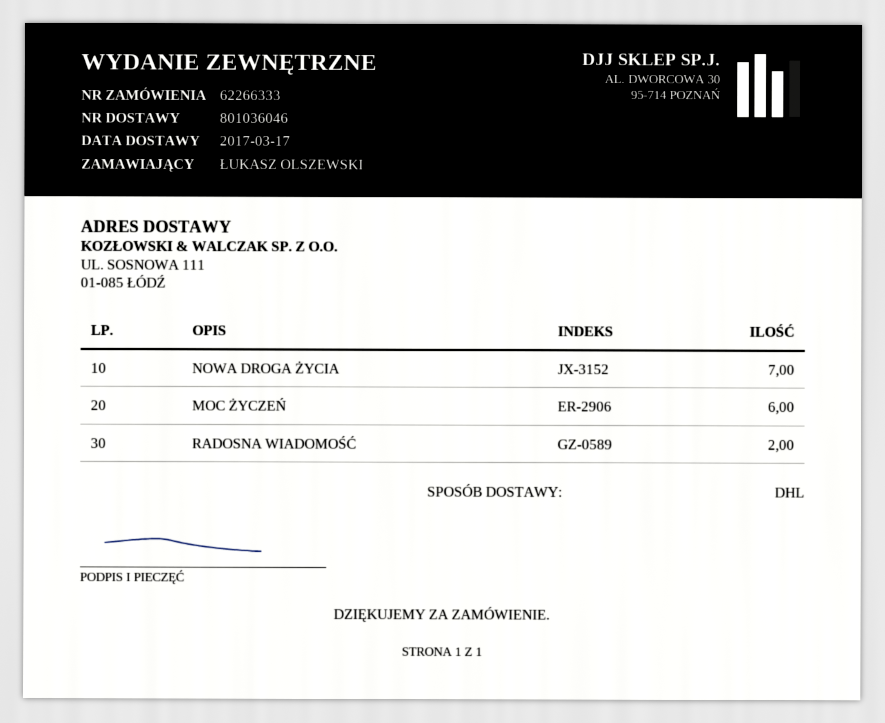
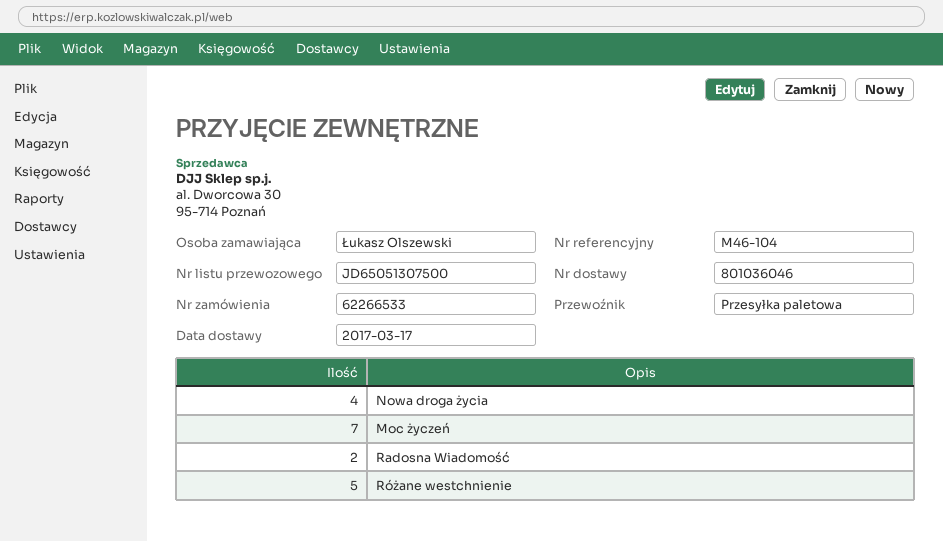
order number: 62266333 -> 62266533
shipping method: DHL -> pallet freight
NOWA DROGA ŻYCIA: 7 -> 4
MOC ŻYCZEŃ: 6 -> 7
Różane westchnienie: none -> 5

